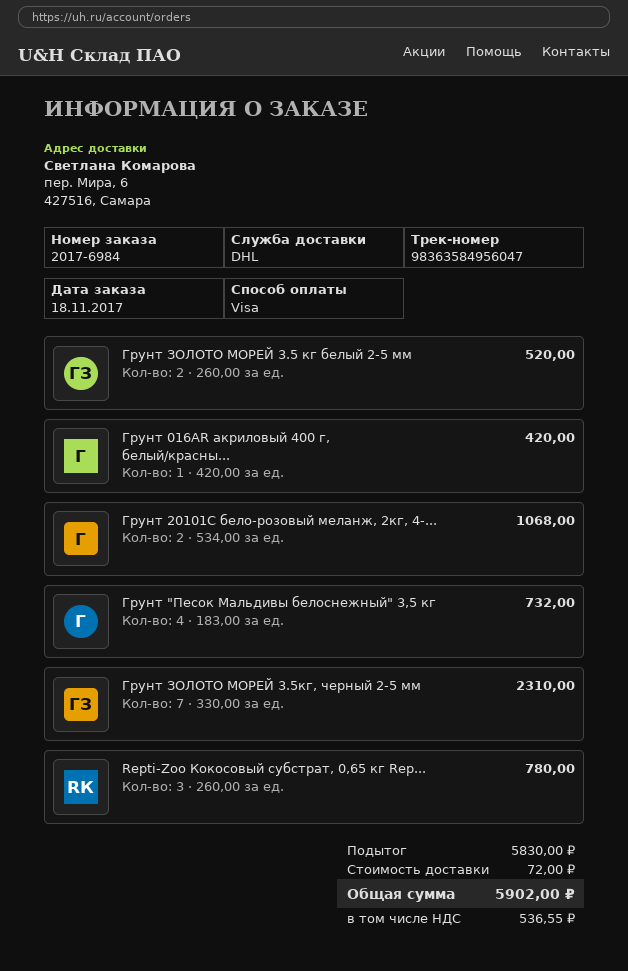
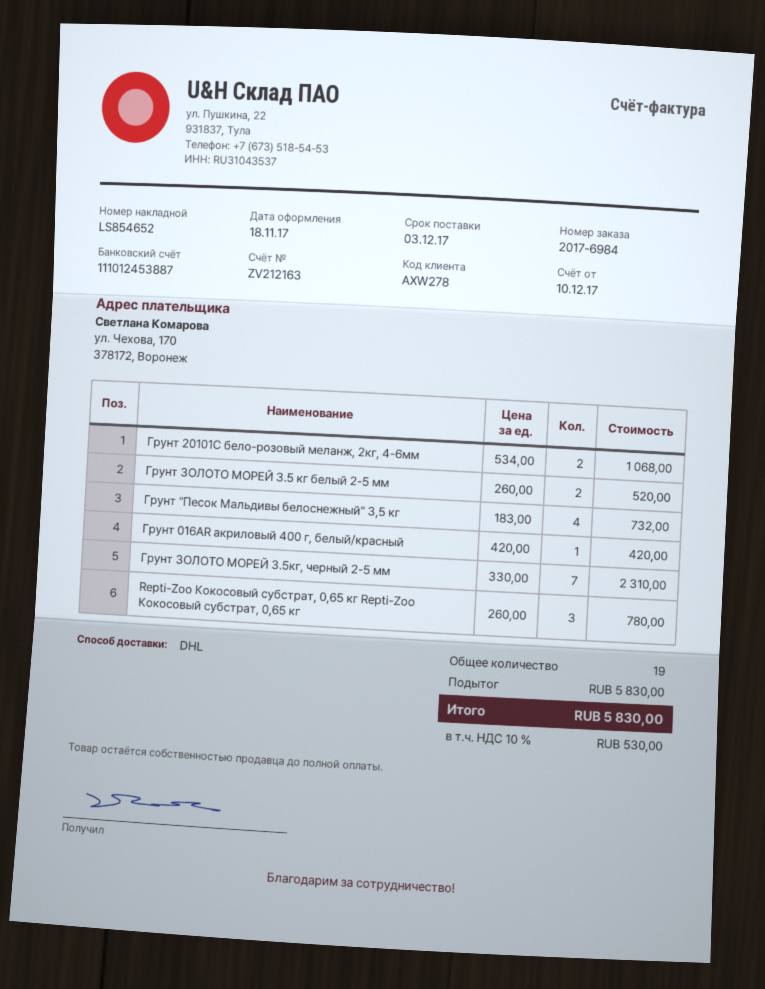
shipping: 72.00 -> none
tax: 536.55 -> 530.00
total: 5902.00 -> 5830.00

